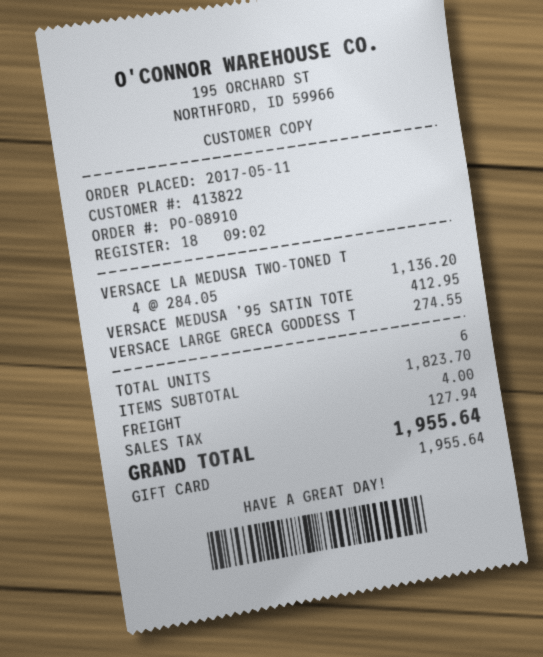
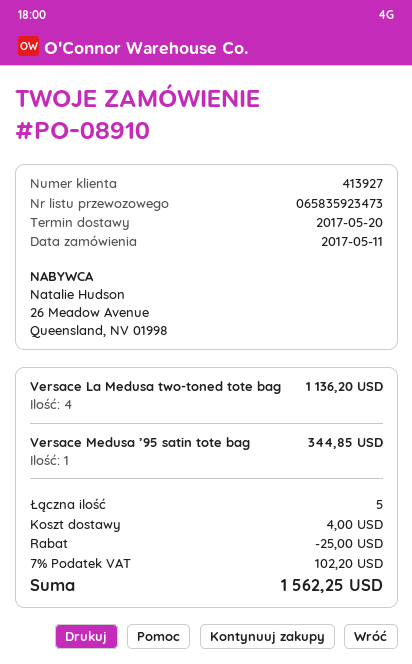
customer number: 413822 -> 413927
VERSACE MEDUSA ’95 SATIN TOTE: 1 for 412.95 -> 1 for 344.85
VERSACE LARGE GRECA GODDESS T: 1 for 274.55 -> none
total quantity: 6 -> 5
discount: none -> 25.00
tax: 127.94 -> 102.20
total: 1955.64 -> 1562.25

